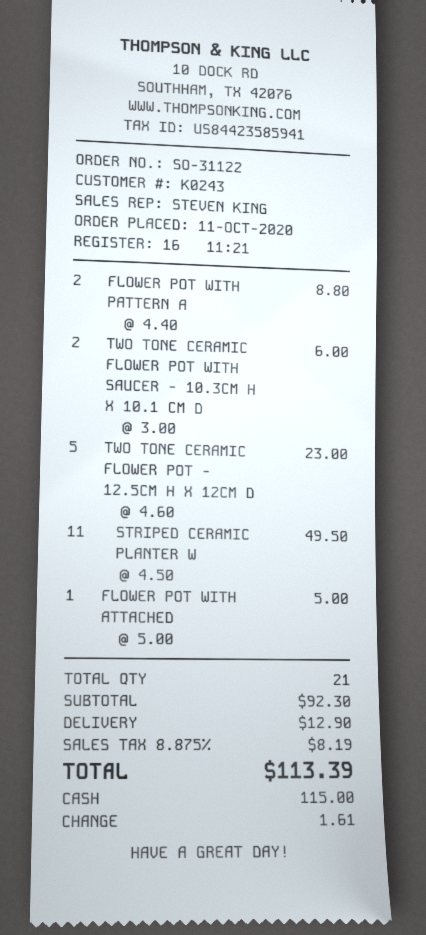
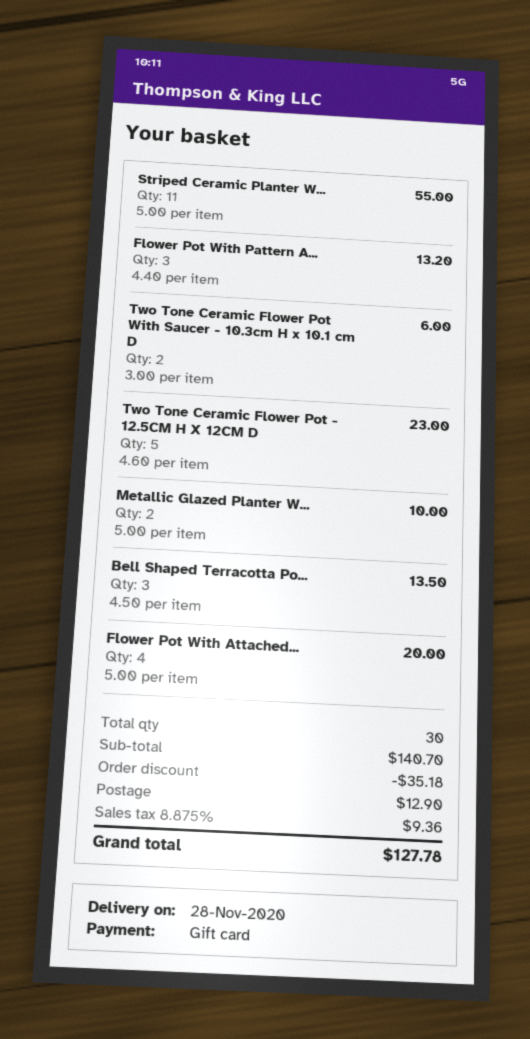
payment method: cash -> gift card
FLOWER POT WITH PATTERN A: 2 x 4.40 = 8.80 -> 3 x 4.40 = 13.20
STRIPED CERAMIC PLANTER W: 11 x 4.50 = 49.50 -> 11 x 5.00 = 55.00
FLOWER POT WITH ATTACHED: 1 x 5.00 = 5.00 -> 4 x 5.00 = 20.00
Metallic Glazed Planter W...: none -> 2 x 5.00 = 10.00
Bell Shaped Terracotta Po...: none -> 3 x 4.50 = 13.50
total quantity: 21 -> 30
subtotal: 92.30 -> 140.70
discount: none -> 35.18
tax: 8.875% = 8.19 -> 8.875% = 9.36
total: 113.39 -> 127.78

